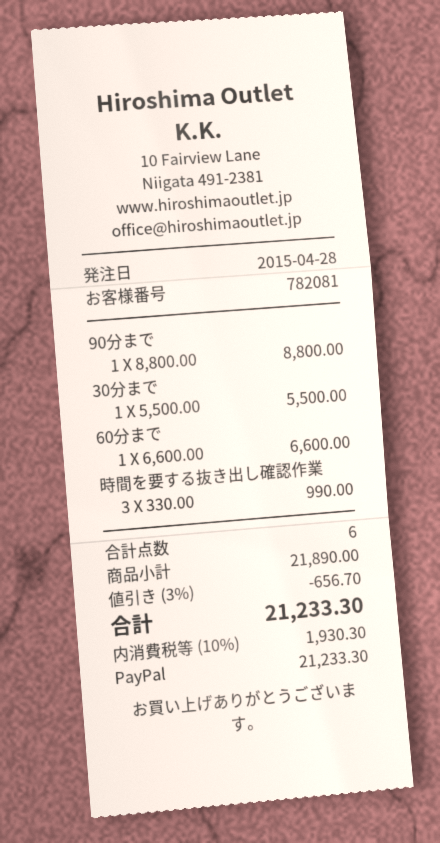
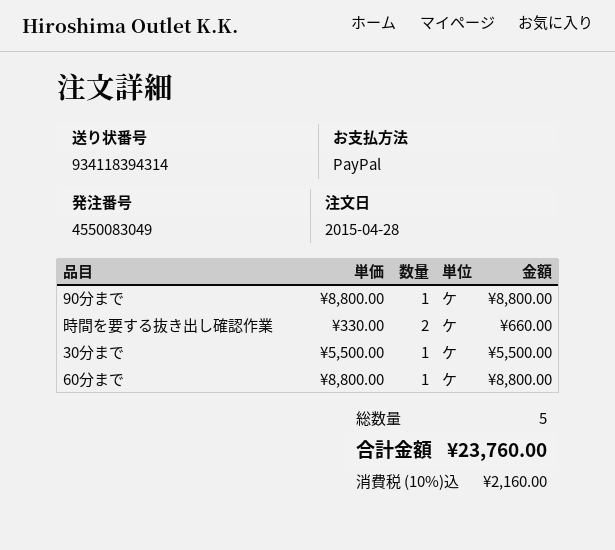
60分まで: 1 x 6600.00 = 6600.00 -> 1 x 8800.00 = 8800.00
時間を要する抜き出し確認作業: 3 x 330.00 = 990.00 -> 2 x 330.00 = 660.00
total quantity: 6 -> 5
discount: 3% = 656.70 -> none
tax: 10% = 1930.30 -> 10% = 2160.00
total: 21233.30 -> 23760.00

